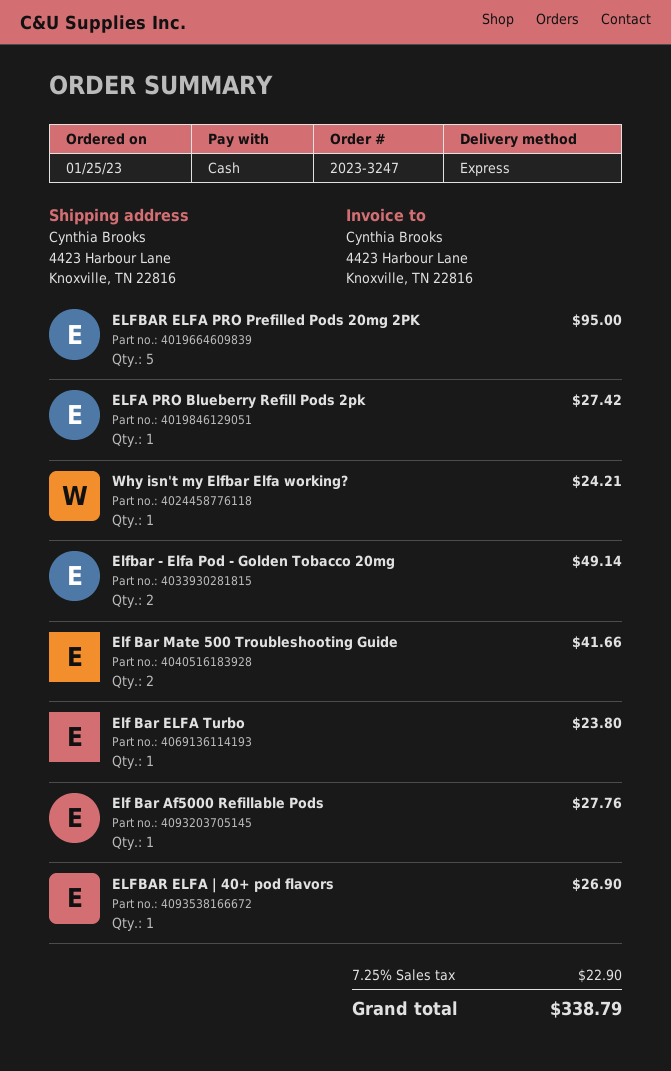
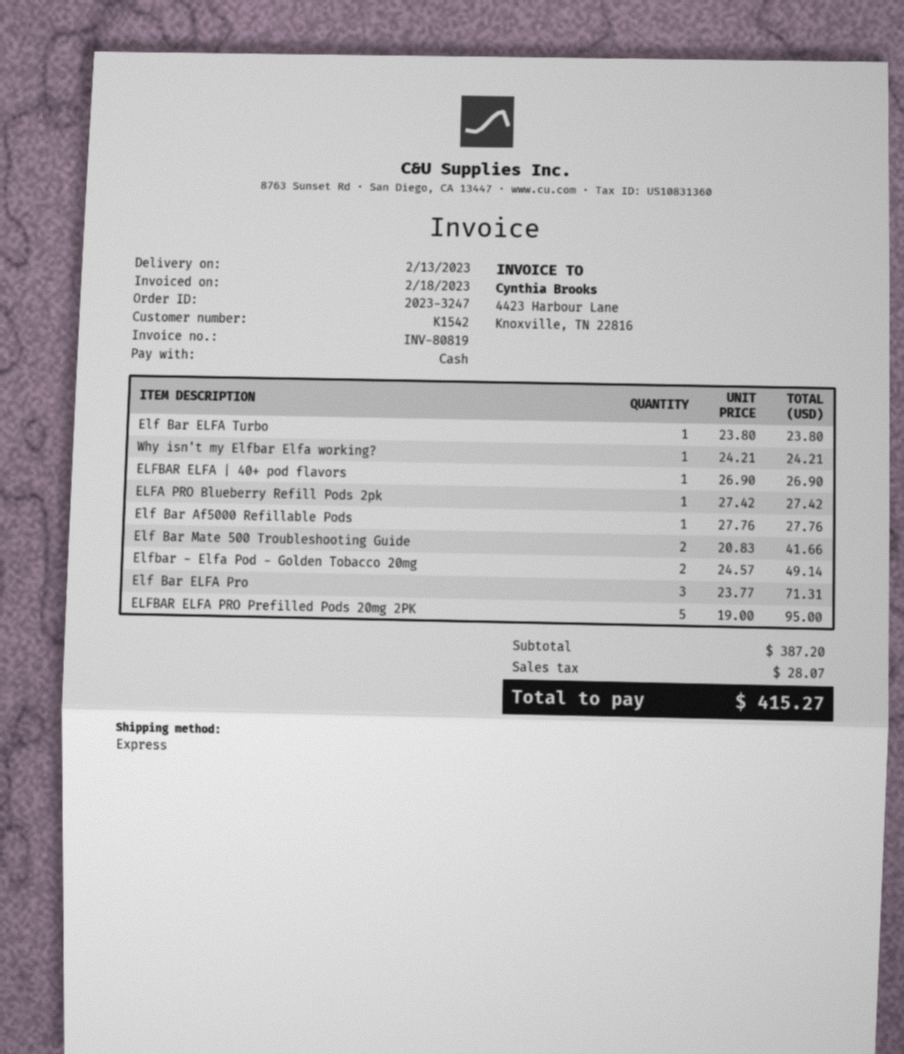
Elf Bar ELFA Pro: none -> 3 for 71.31
tax: 22.90 -> 28.07
total: 338.79 -> 415.27

